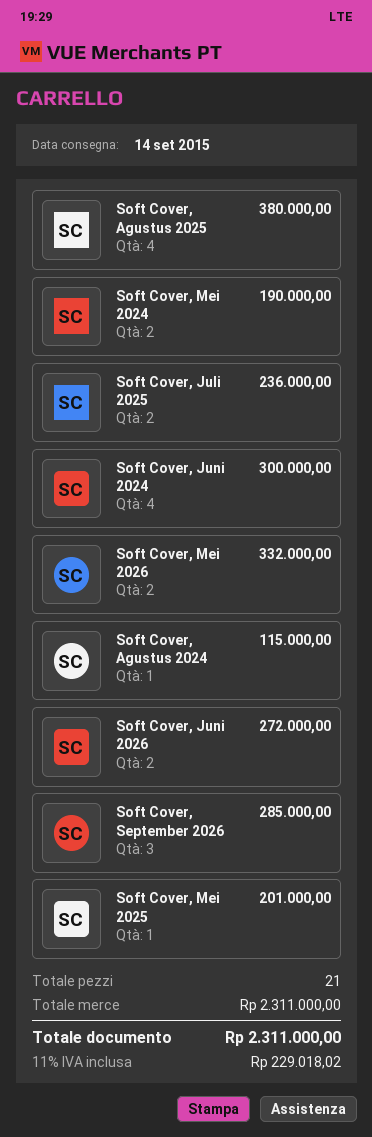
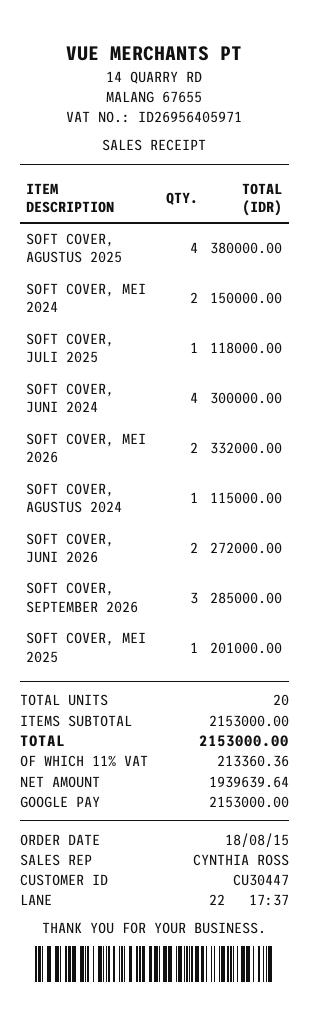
Soft Cover, Mei 2024: 2 for 190000.00 -> 2 for 150000.00
Soft Cover, Juli 2025: 2 for 236000.00 -> 1 for 118000.00
total quantity: 21 -> 20
subtotal: 2311000.00 -> 2153000.00
tax: 11% = 229018.02 -> 11% = 213360.36
total: 2311000.00 -> 2153000.00

